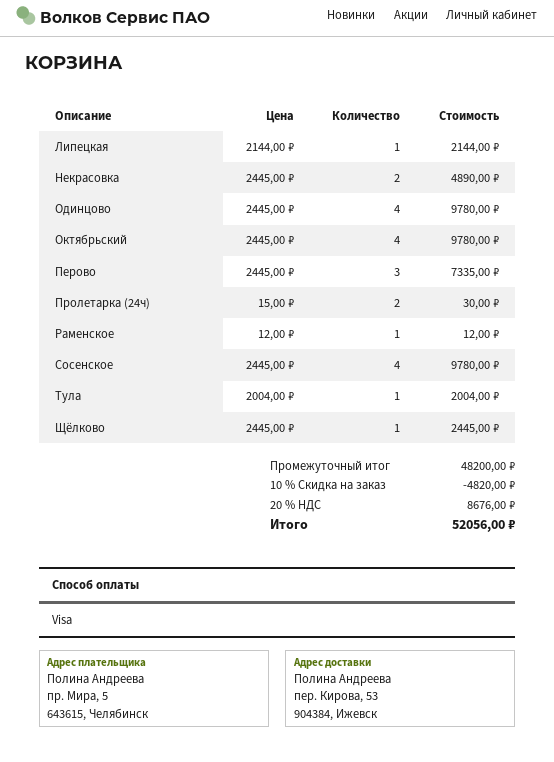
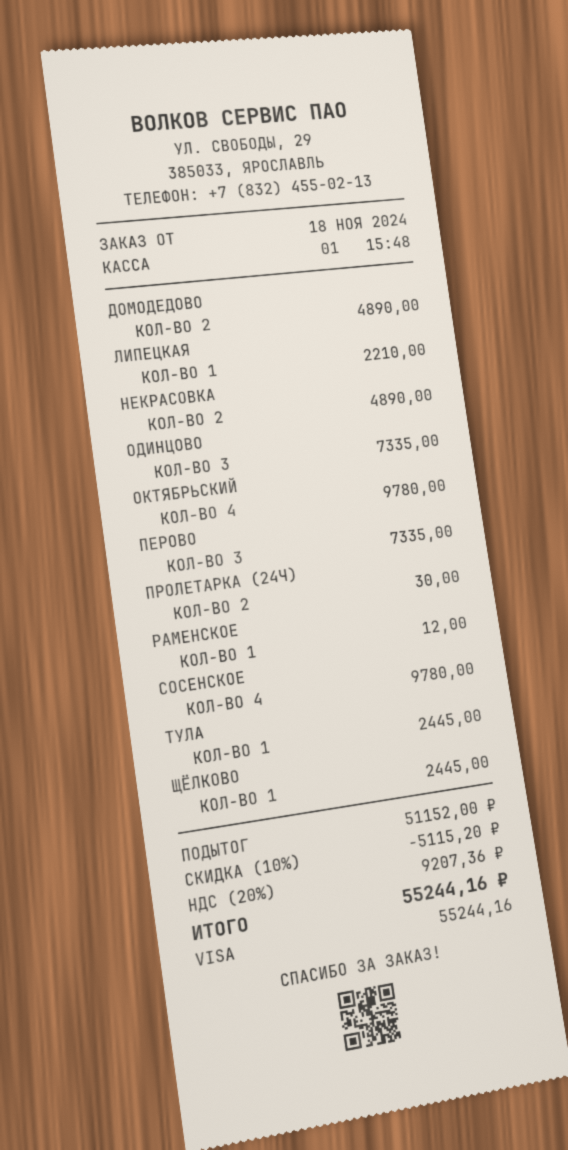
Липецкая: 1 for 2144.00 -> 1 for 2210.00
Одинцово: 4 for 9780.00 -> 3 for 7335.00
Тула: 1 for 2004.00 -> 1 for 2445.00
ДОМОДЕДОВО: none -> 2 for 4890.00
subtotal: 48200.00 -> 51152.00
discount: 10% = 4820.00 -> 10% = 5115.20
tax: 20% = 8676.00 -> 20% = 9207.36
total: 52056.00 -> 55244.16

